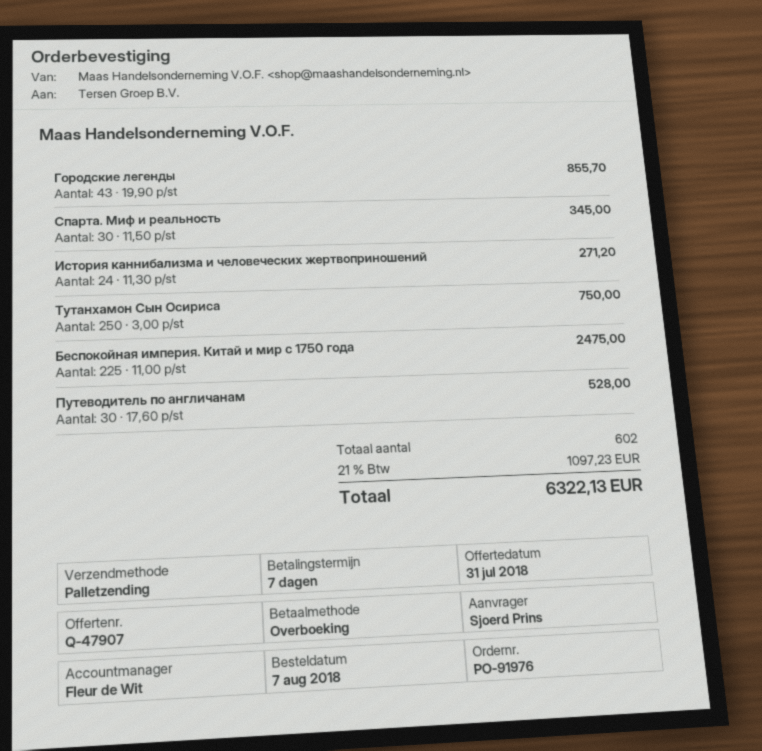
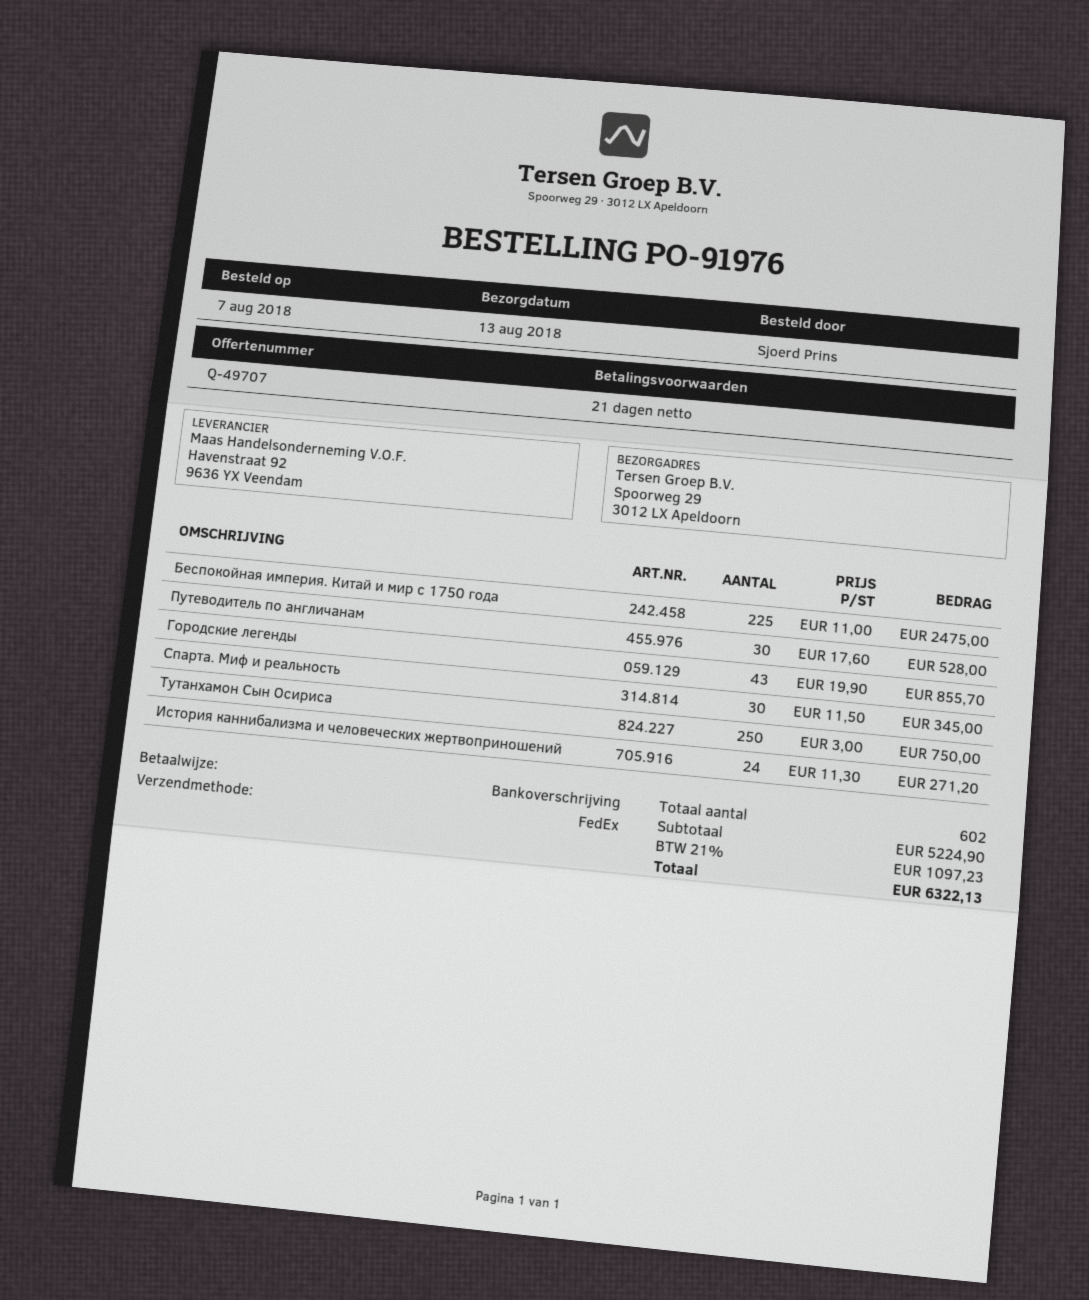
quote number: Q-47907 -> Q-49707
payment terms: 7 days -> 21 days
shipping method: pallet freight -> FedEx

